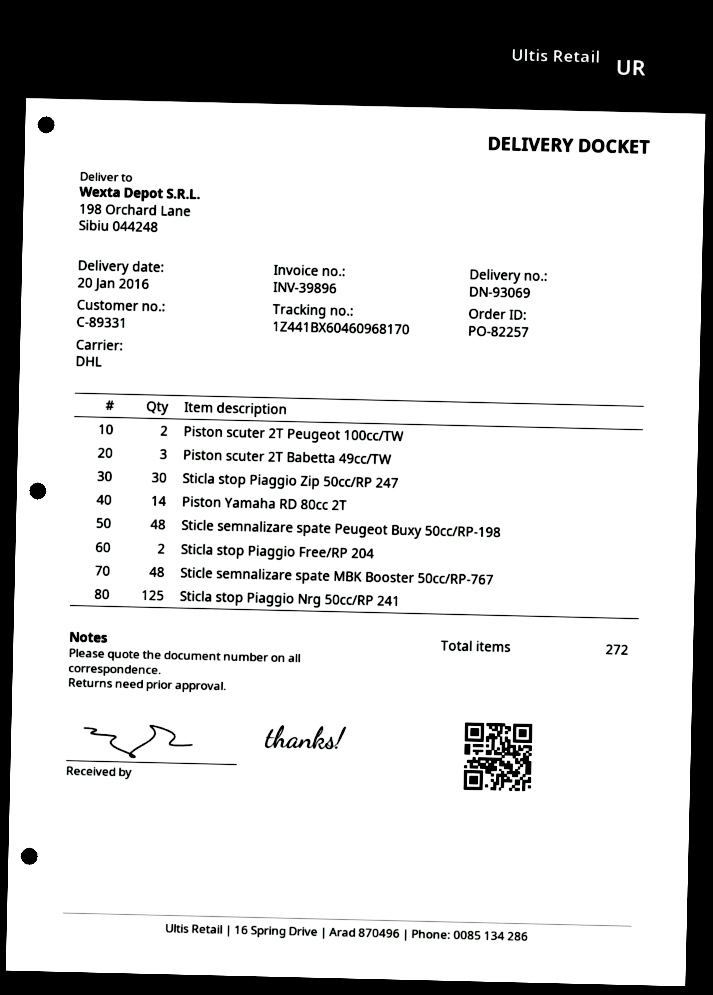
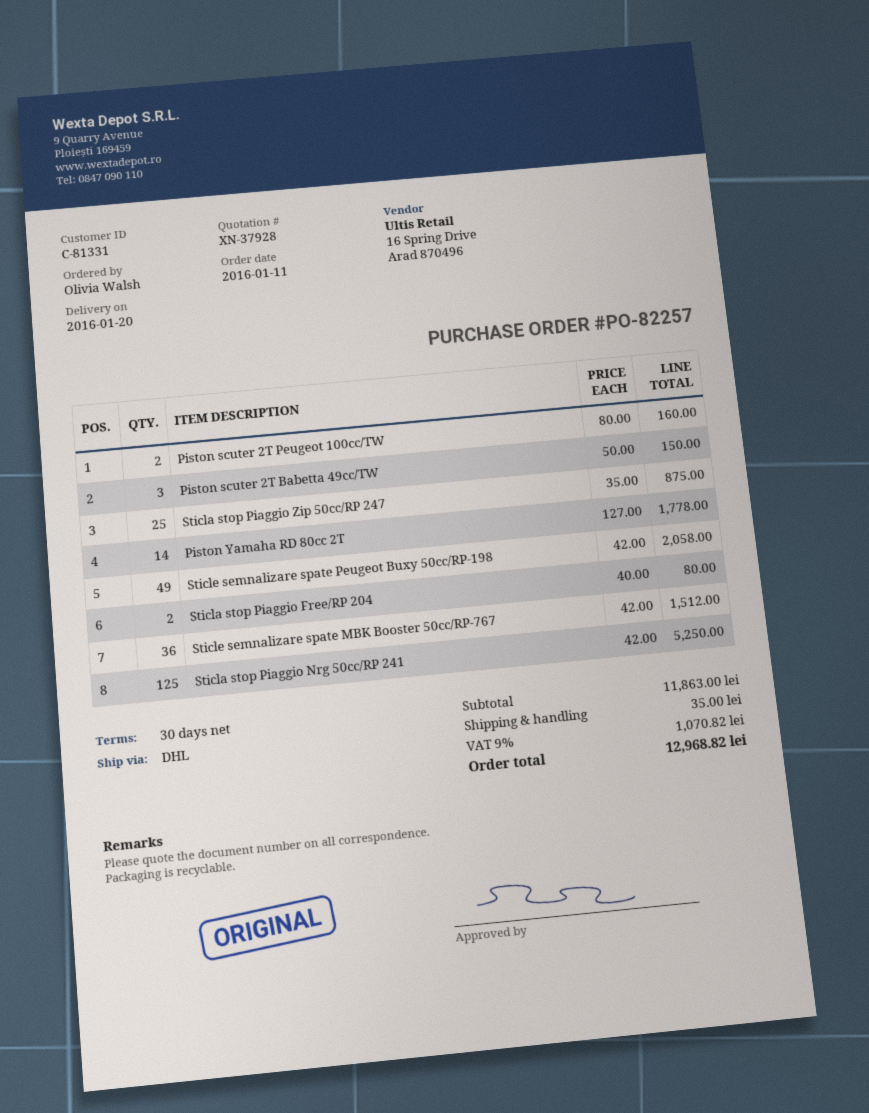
customer number: C-89331 -> C-81331
Sticla stop Piaggio Zip 50cc/RP 247: 30 -> 25
Sticle semnalizare spate Peugeot Buxy 50cc/RP-198: 48 -> 49
Sticle semnalizare spate MBK Booster 50cc/RP-767: 48 -> 36

